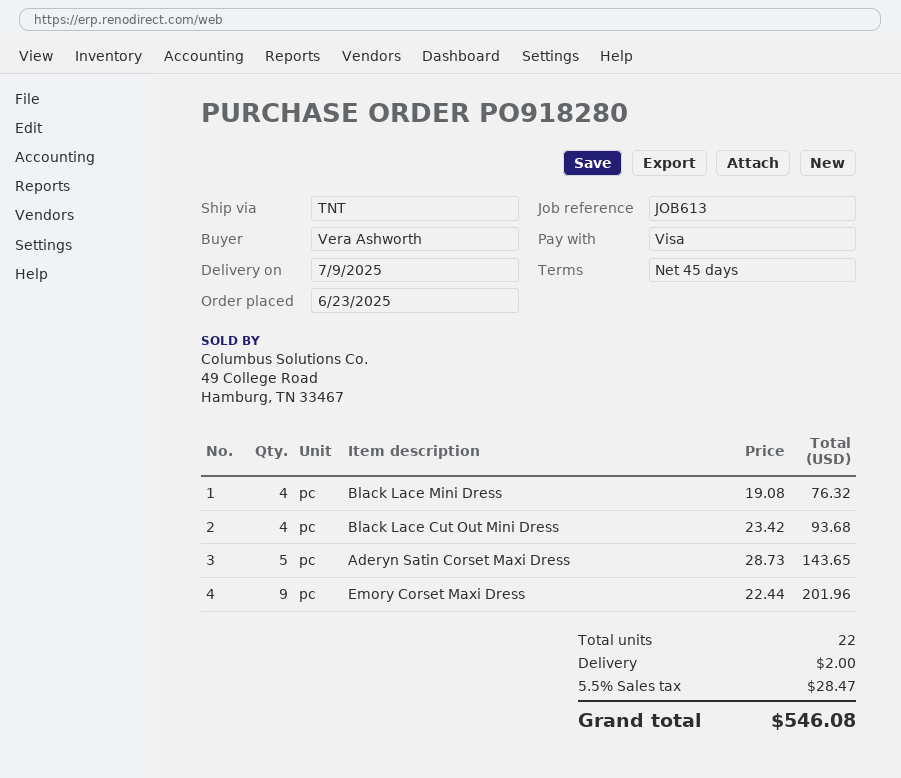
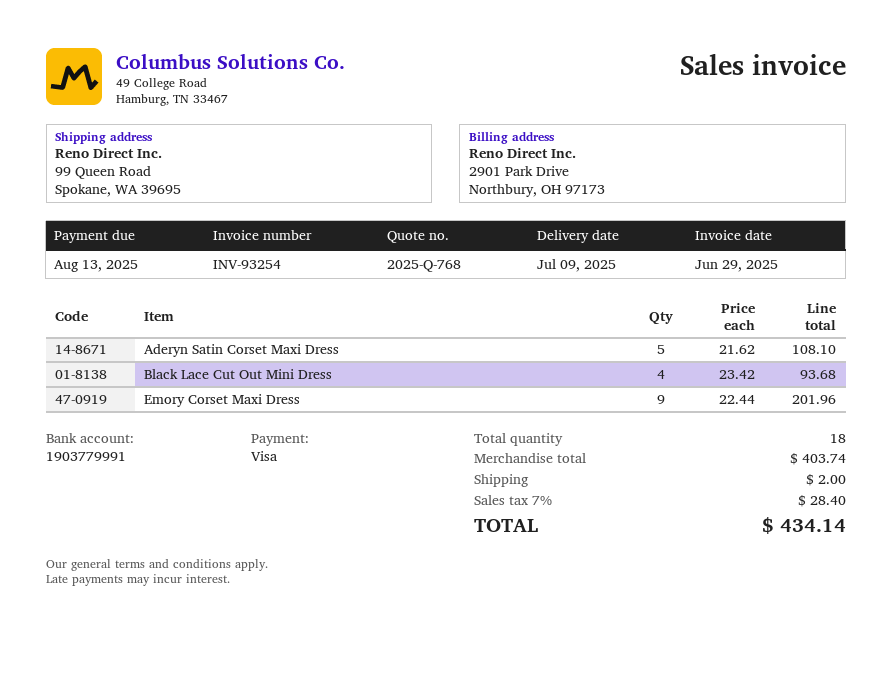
Black Lace Mini Dress: 4 x 19.08 = 76.32 -> none
Aderyn Satin Corset Maxi Dress: 5 x 28.73 = 143.65 -> 5 x 21.62 = 108.10
total quantity: 22 -> 18
tax: 5.5% = 28.47 -> 7% = 28.40
total: 546.08 -> 434.14

